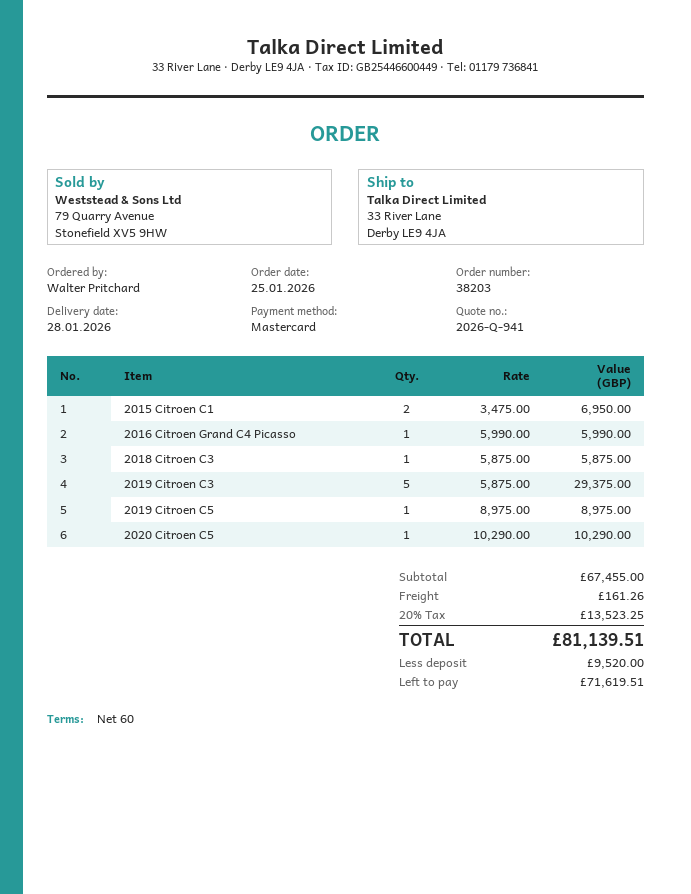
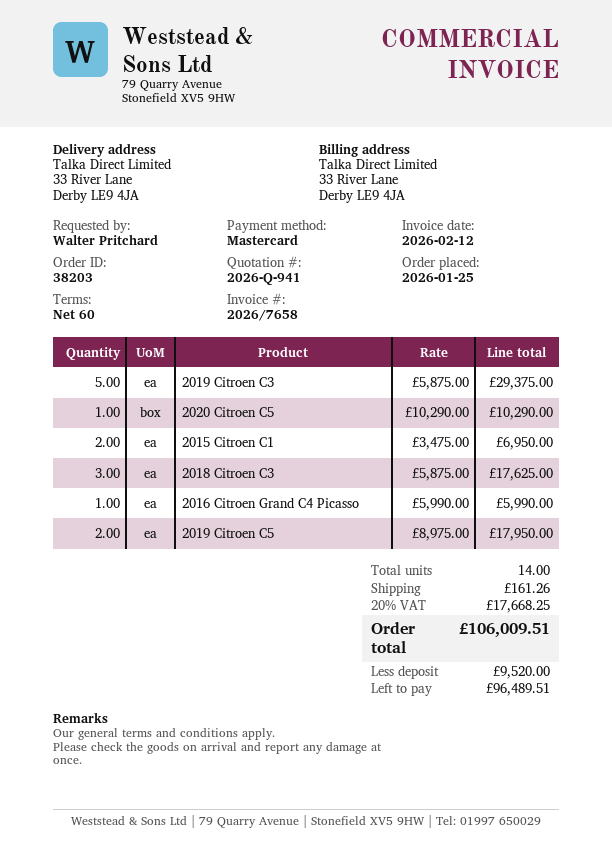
2018 Citroen C3: 1 x 5875.00 = 5875.00 -> 3 x 5875.00 = 17625.00
2019 Citroen C5: 1 x 8975.00 = 8975.00 -> 2 x 8975.00 = 17950.00
tax: 20% = 13523.25 -> 20% = 17668.25
total: 81139.51 -> 106009.51
balance: 71619.51 -> 96489.51

